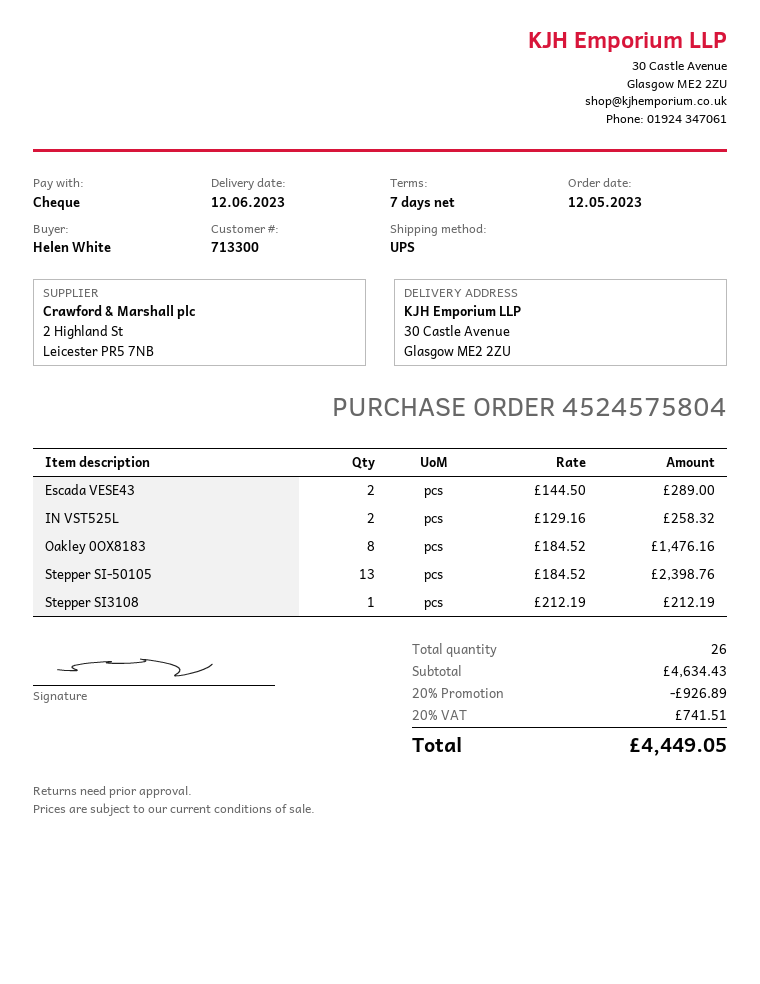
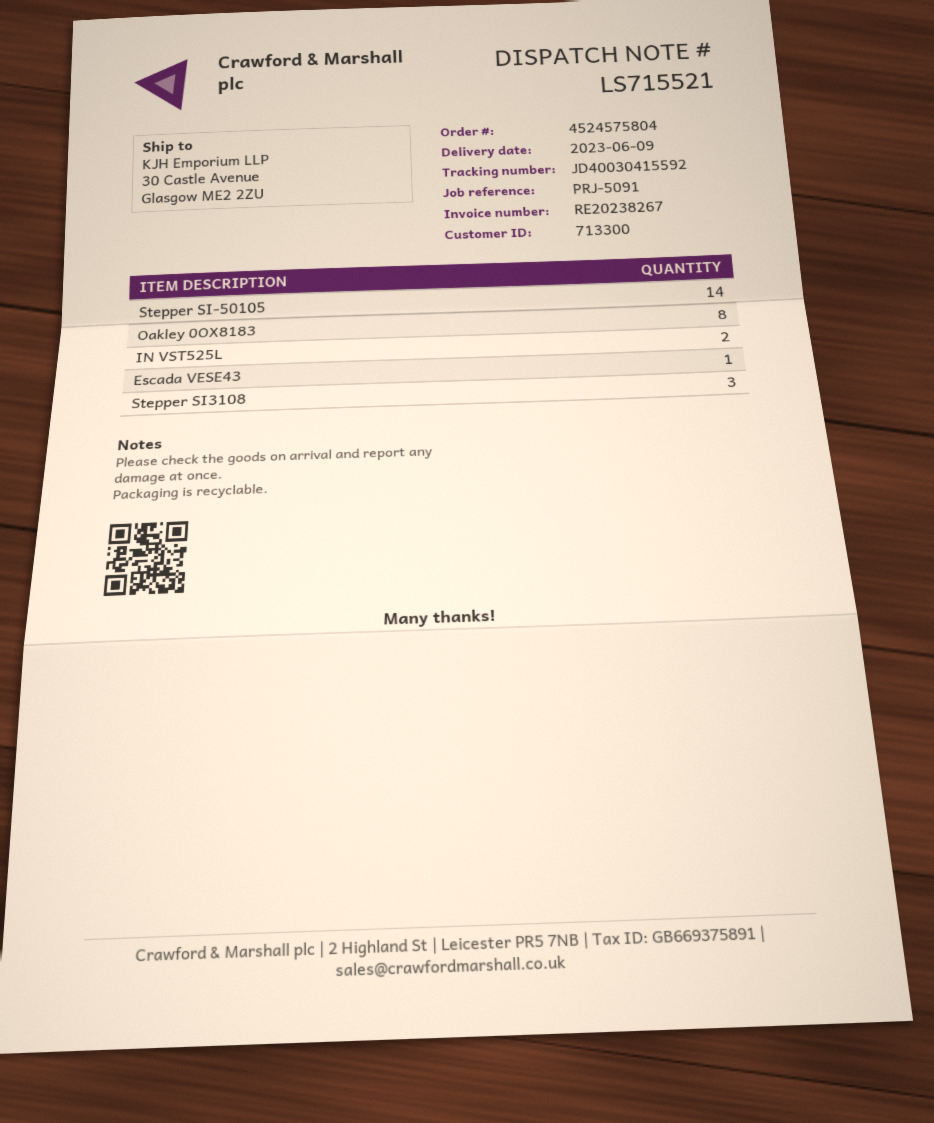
delivery date: 2023-06-12 -> 2023-06-09
Escada VESE43: 2 -> 1
Stepper SI-50105: 13 -> 14
Stepper SI3108: 1 -> 3

